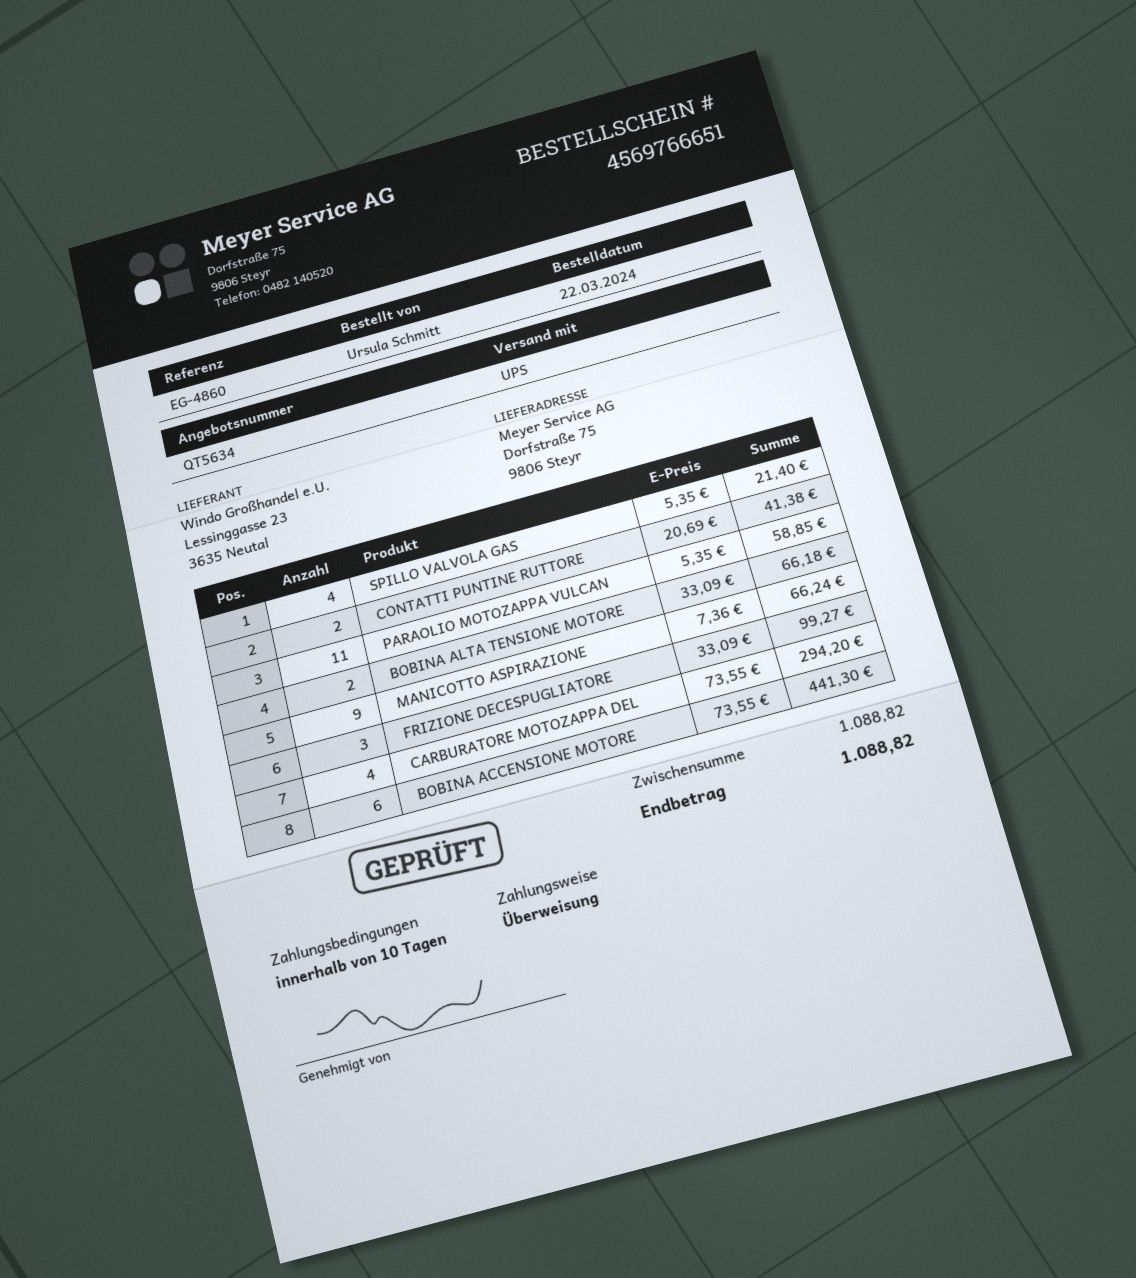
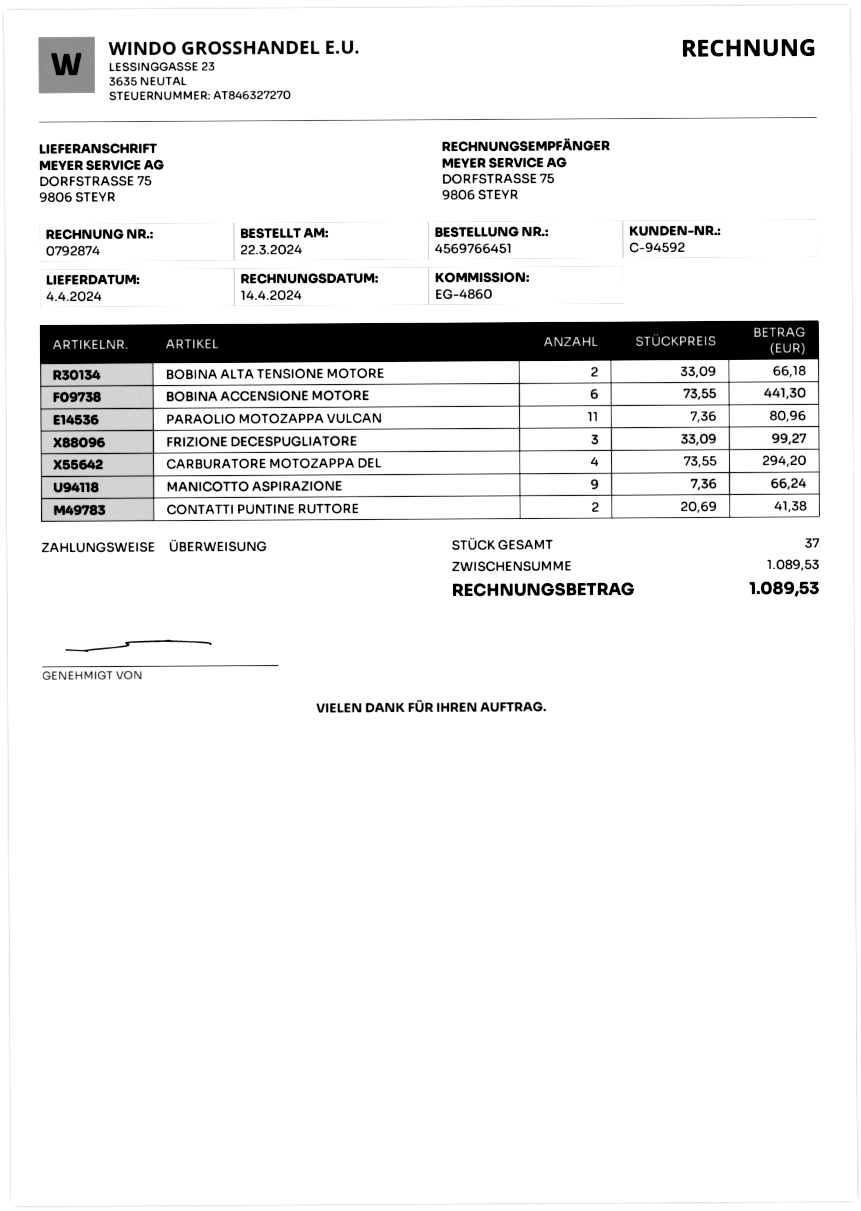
order number: 4569766651 -> 4569766451
SPILLO VALVOLA GAS: 4 x 5.35 = 21.40 -> none
PARAOLIO MOTOZAPPA VULCAN: 11 x 5.35 = 58.85 -> 11 x 7.36 = 80.96
subtotal: 1088.82 -> 1089.53
total: 1088.82 -> 1089.53

